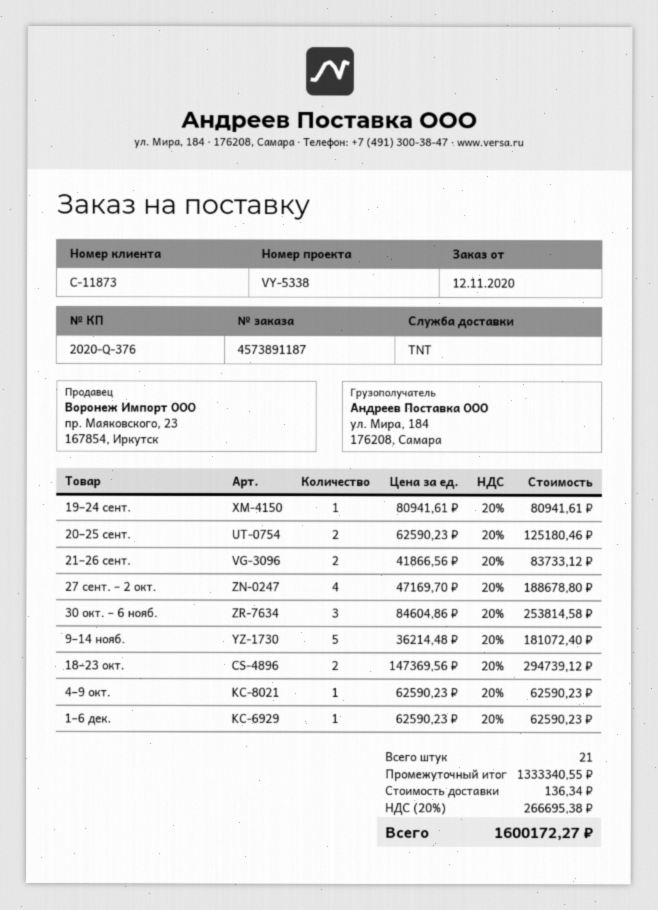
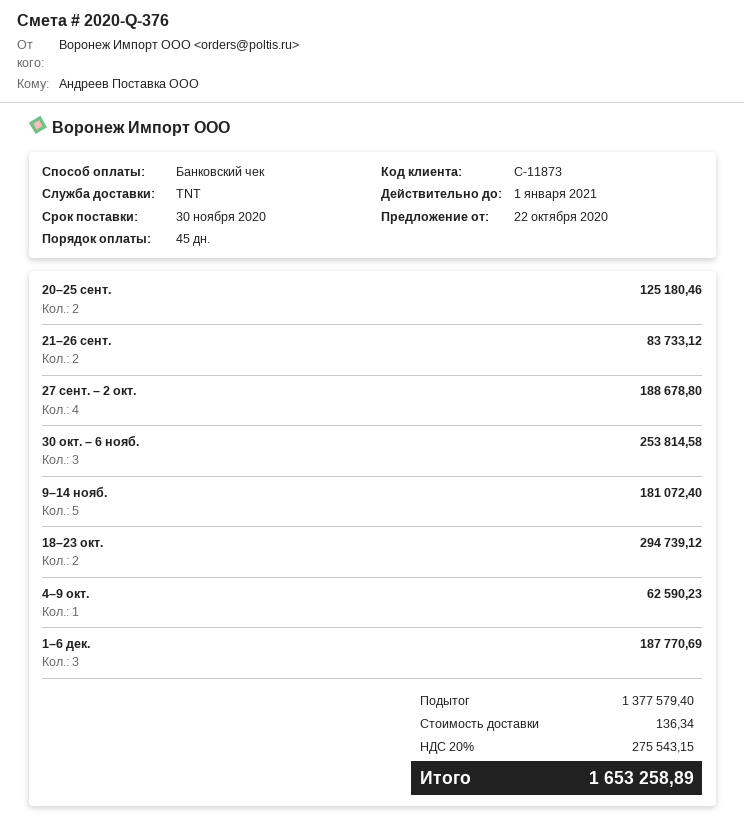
19–24 сент.: 1 for 80941.61 -> none
1–6 дек.: 1 for 62590.23 -> 3 for 187770.69
subtotal: 1333340.55 -> 1377579.40
tax: 20% = 266695.38 -> 20% = 275543.15
total: 1600172.27 -> 1653258.89

